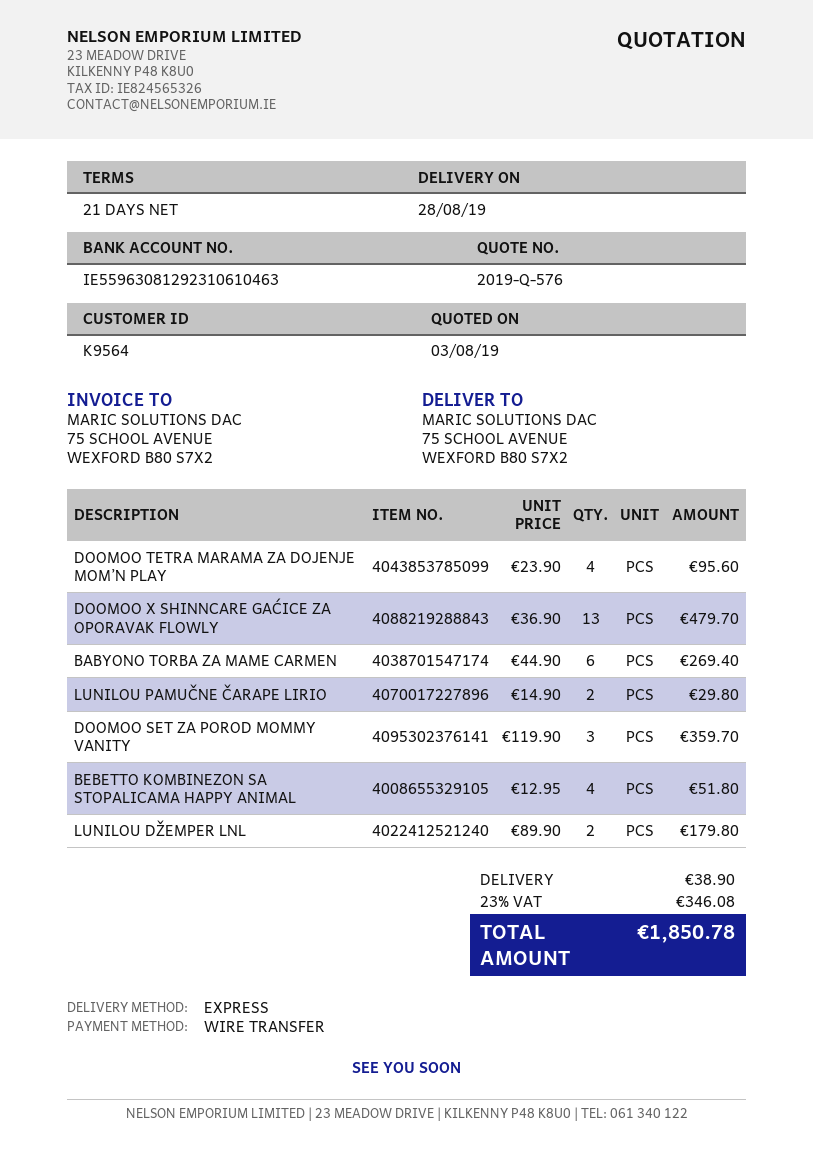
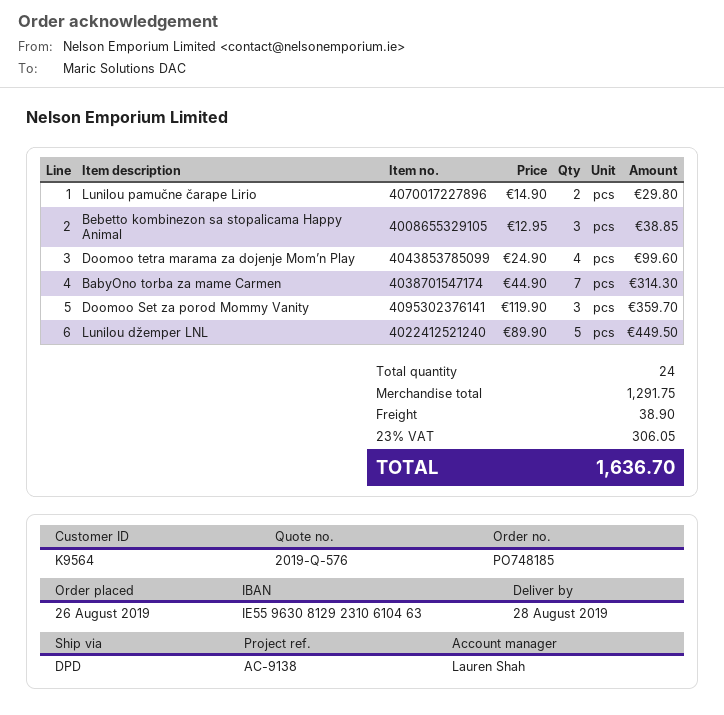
shipping method: express -> DPD
DOOMOO TETRA MARAMA ZA DOJENJE MOM’N PLAY: 4 x 23.90 = 95.60 -> 4 x 24.90 = 99.60
DOOMOO X SHINNCARE GAĆICE ZA OPORAVAK FLOWLY: 13 x 36.90 = 479.70 -> none
BABYONO TORBA ZA MAME CARMEN: 6 x 44.90 = 269.40 -> 7 x 44.90 = 314.30
BEBETTO KOMBINEZON SA STOPALICAMA HAPPY ANIMAL: 4 x 12.95 = 51.80 -> 3 x 12.95 = 38.85
LUNILOU DŽEMPER LNL: 2 x 89.90 = 179.80 -> 5 x 89.90 = 449.50
tax: 23% = 346.08 -> 23% = 306.05
total: 1850.78 -> 1636.70

